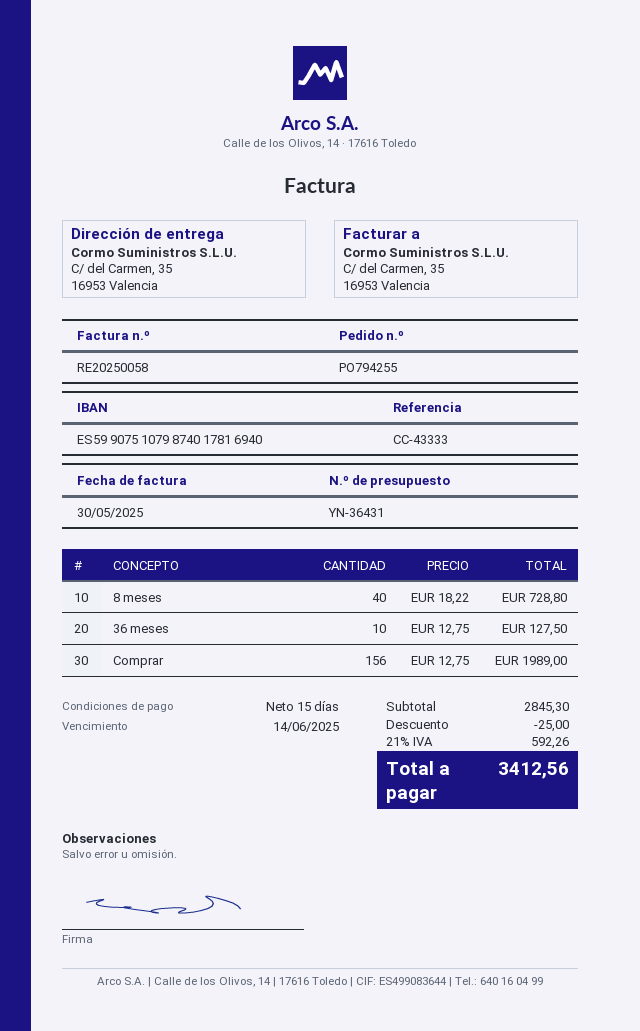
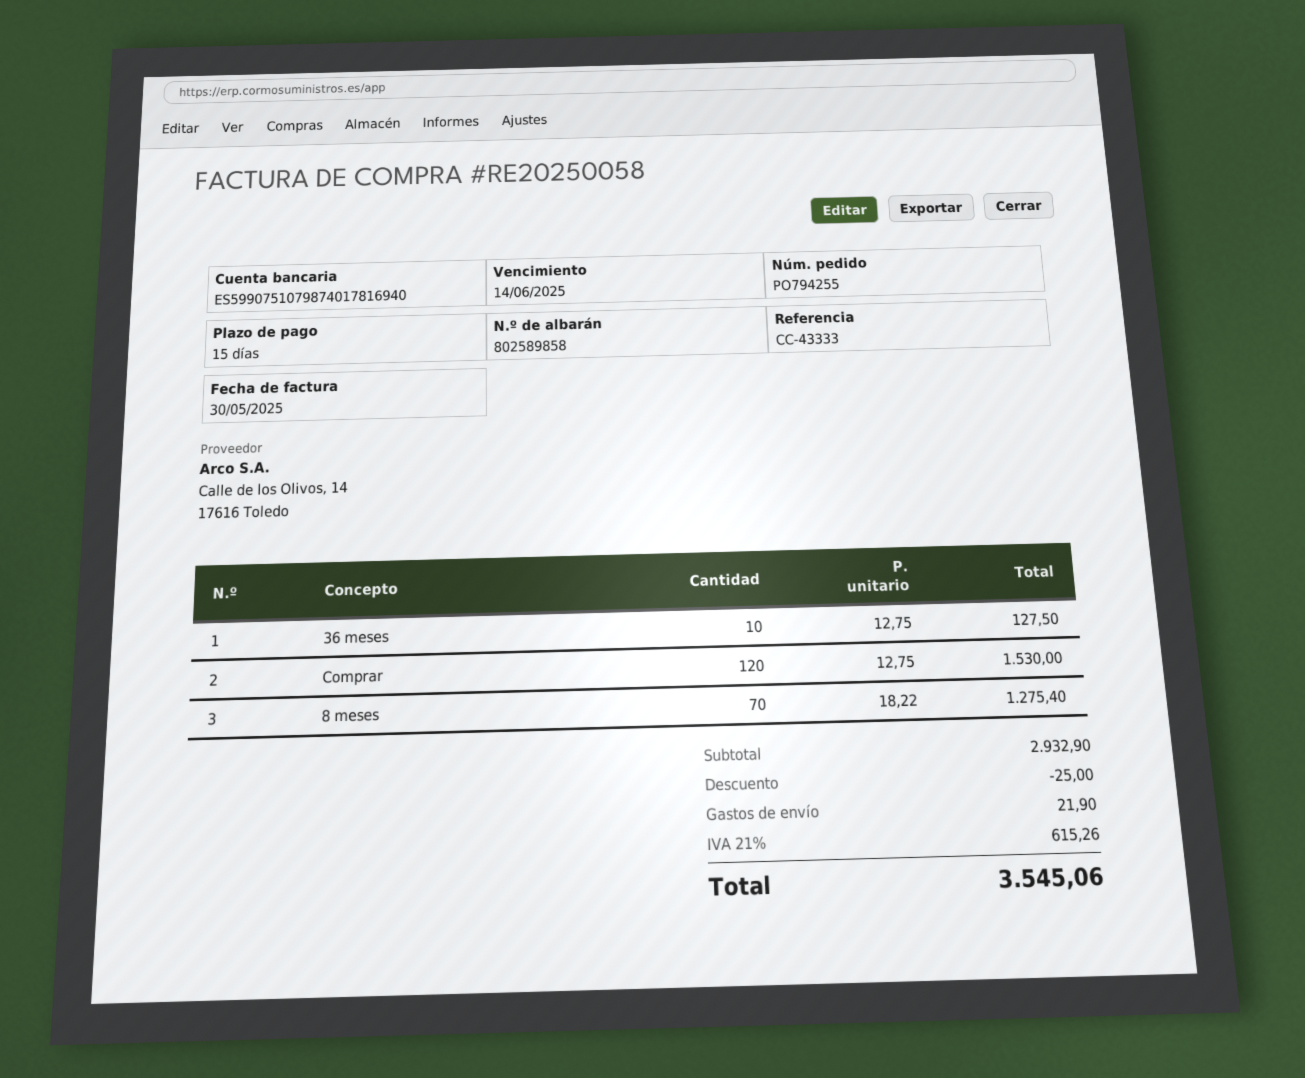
8 meses: 40 x 18.22 = 728.80 -> 70 x 18.22 = 1275.40
Comprar: 156 x 12.75 = 1989.00 -> 120 x 12.75 = 1530.00
subtotal: 2845.30 -> 2932.90
shipping: none -> 21.90
tax: 21% = 592.26 -> 21% = 615.26
total: 3412.56 -> 3545.06

